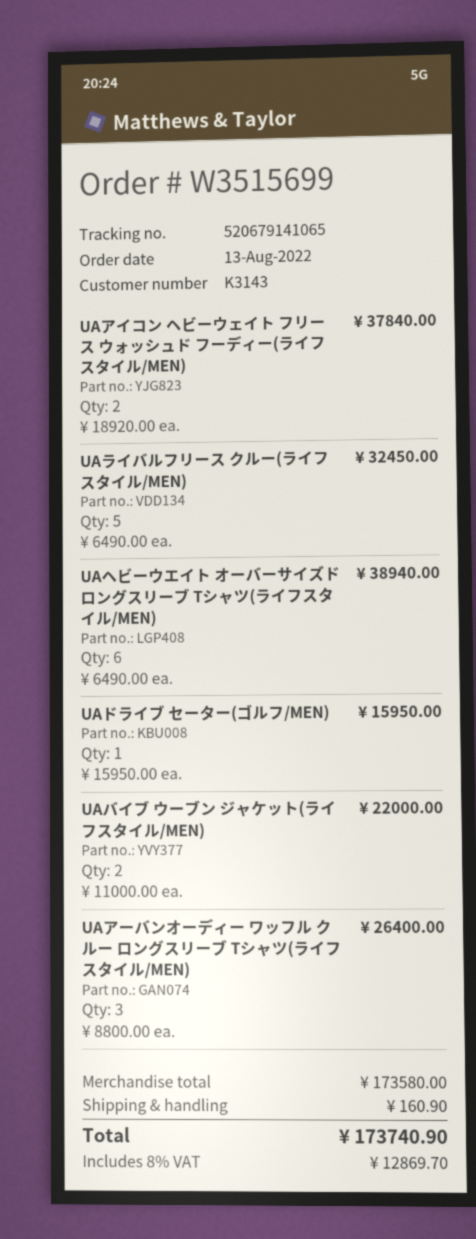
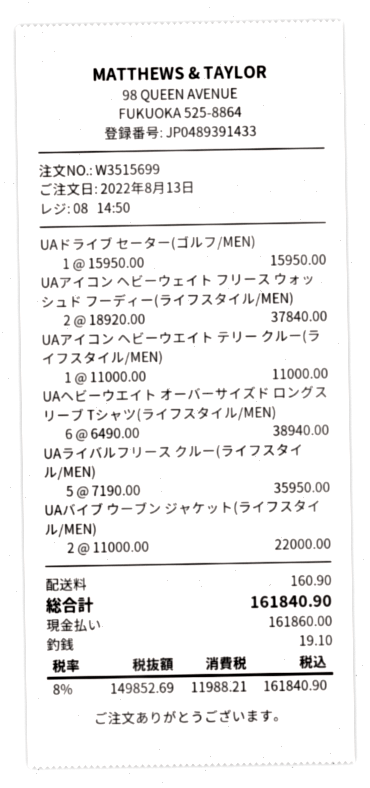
UAライバルフリース クルー(ライフスタイル/MEN): 5 x 6490.00 = 32450.00 -> 5 x 7190.00 = 35950.00
UAアーバンオーディー ワッフル クルー ロングスリーブ Tシャツ(ライフスタイル/MEN): 3 x 8800.00 = 26400.00 -> none
UAアイコン ヘビーウエイト テリー クルー(ライフスタイル/MEN): none -> 1 x 11000.00 = 11000.00
tax: 8% = 12869.70 -> 8% = 11988.21
total: 173740.90 -> 161840.90

